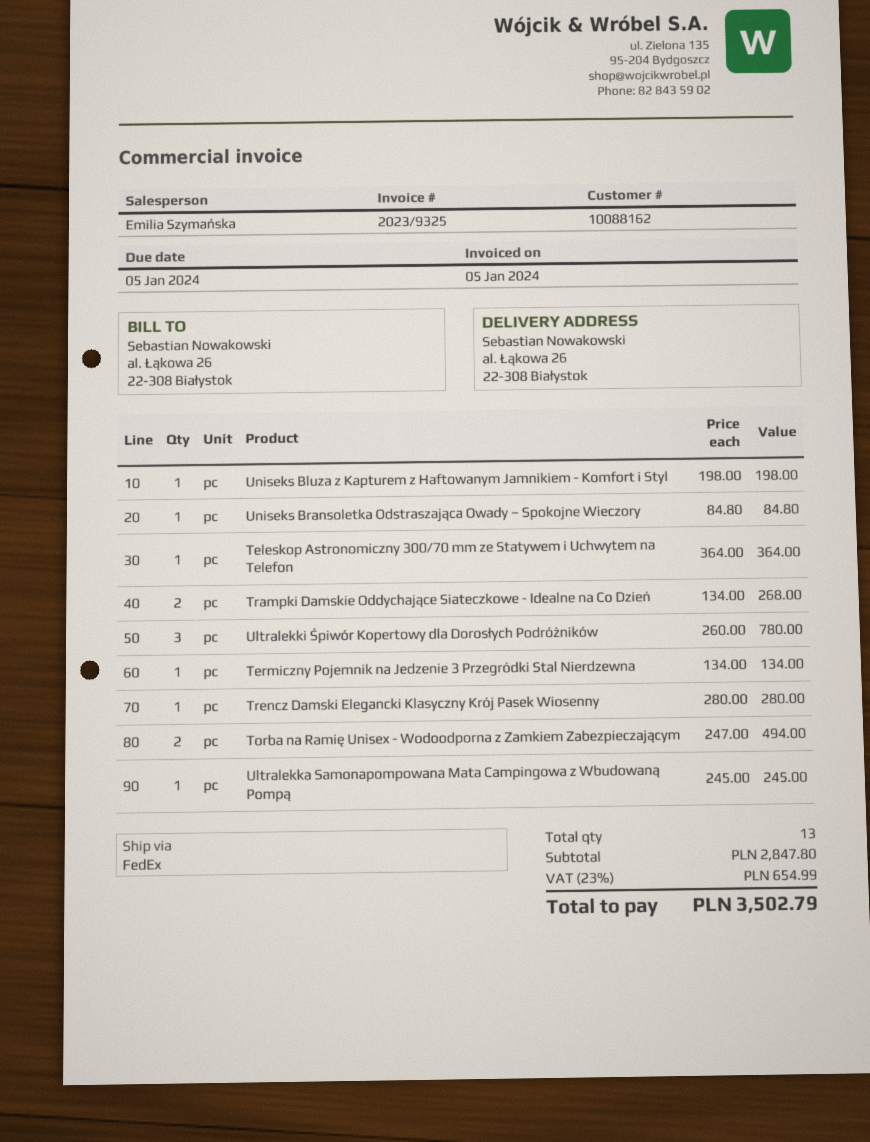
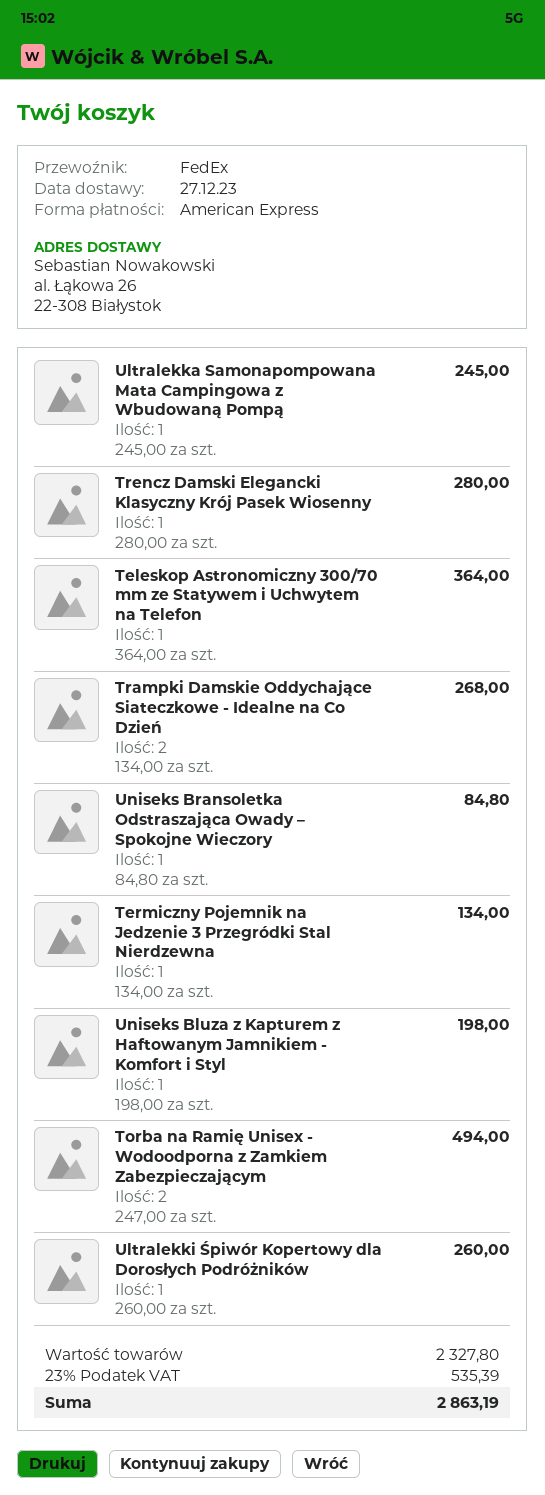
Ultralekki Śpiwór Kopertowy dla Dorosłych Podróżników: 3 x 260.00 = 780.00 -> 1 x 260.00 = 260.00
subtotal: 2847.80 -> 2327.80
tax: 23% = 654.99 -> 23% = 535.39
total: 3502.79 -> 2863.19

